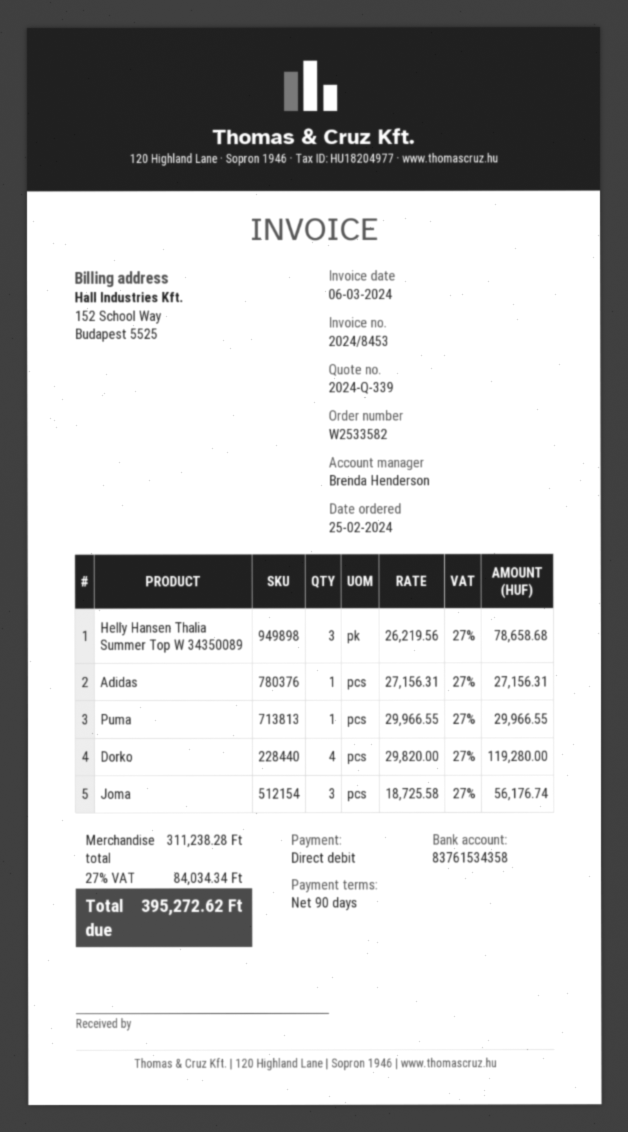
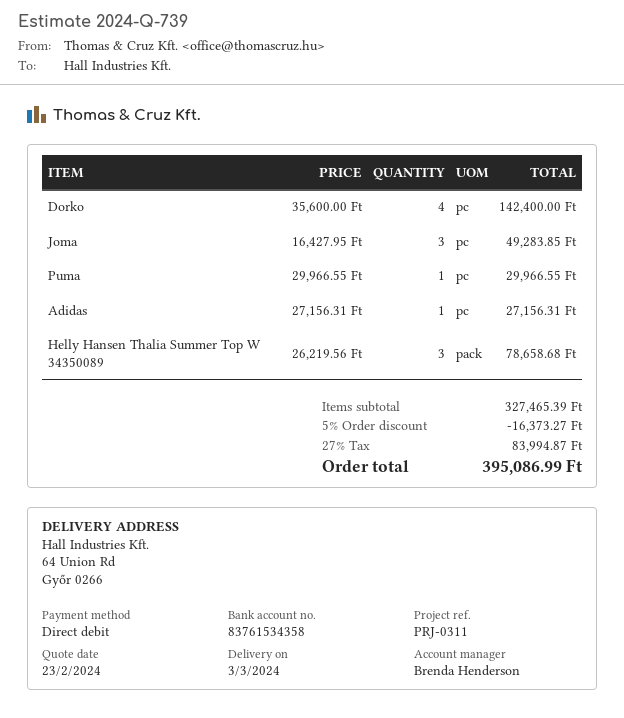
quote number: 2024-Q-339 -> 2024-Q-739
Dorko: 4 x 29820.00 = 119280.00 -> 4 x 35600.00 = 142400.00
Joma: 3 x 18725.58 = 56176.74 -> 3 x 16427.95 = 49283.85
subtotal: 311238.28 -> 327465.39
discount: none -> 5% = 16373.27
tax: 27% = 84034.34 -> 27% = 83994.87
total: 395272.62 -> 395086.99

